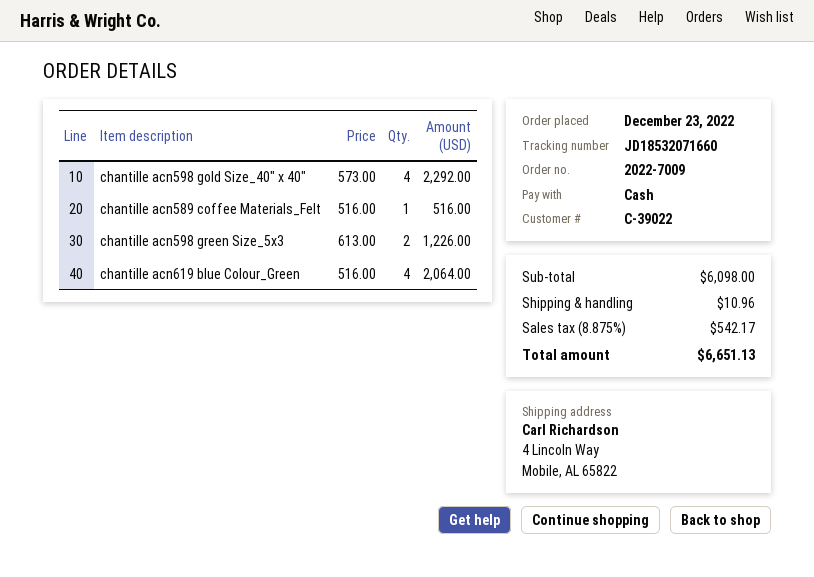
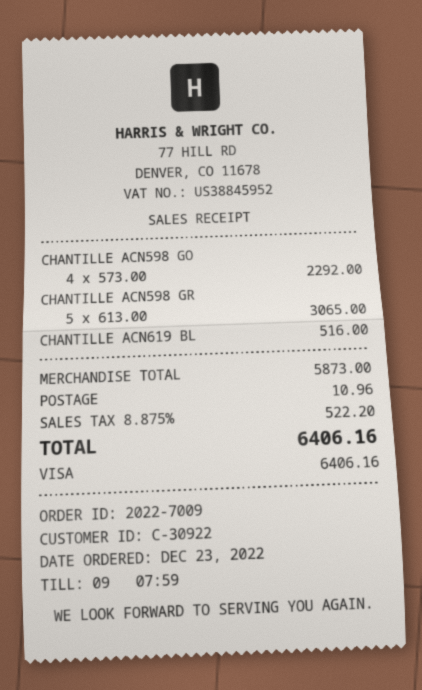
customer number: C-39022 -> C-30922
payment method: cash -> Visa
chantille acn589 coffee Materials_Felt: 1 x 516.00 = 516.00 -> none
chantille acn598 green Size_5x3: 2 x 613.00 = 1226.00 -> 5 x 613.00 = 3065.00
chantille acn619 blue Colour_Green: 4 x 516.00 = 2064.00 -> 1 x 516.00 = 516.00
subtotal: 6098.00 -> 5873.00
tax: 8.875% = 542.17 -> 8.875% = 522.20
total: 6651.13 -> 6406.16

